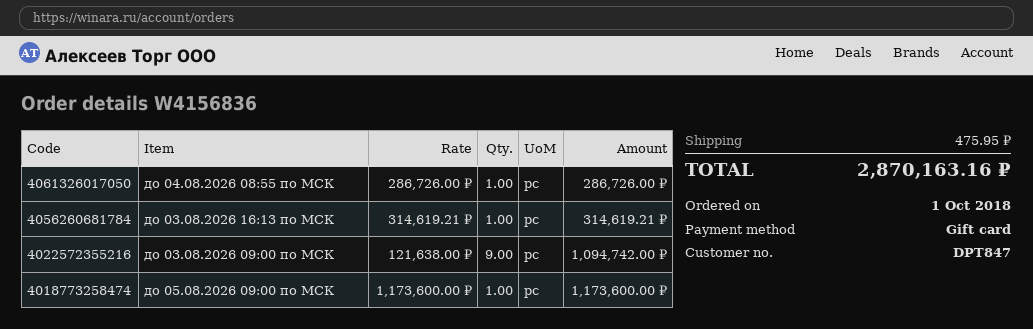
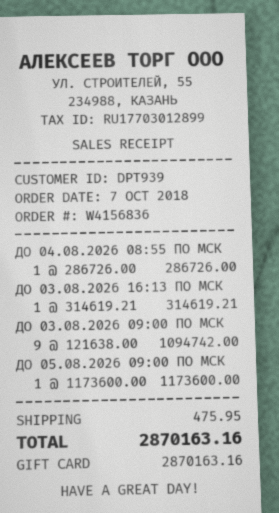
order date: 2018-10-01 -> 2018-10-07
customer number: DPT847 -> DPT939

